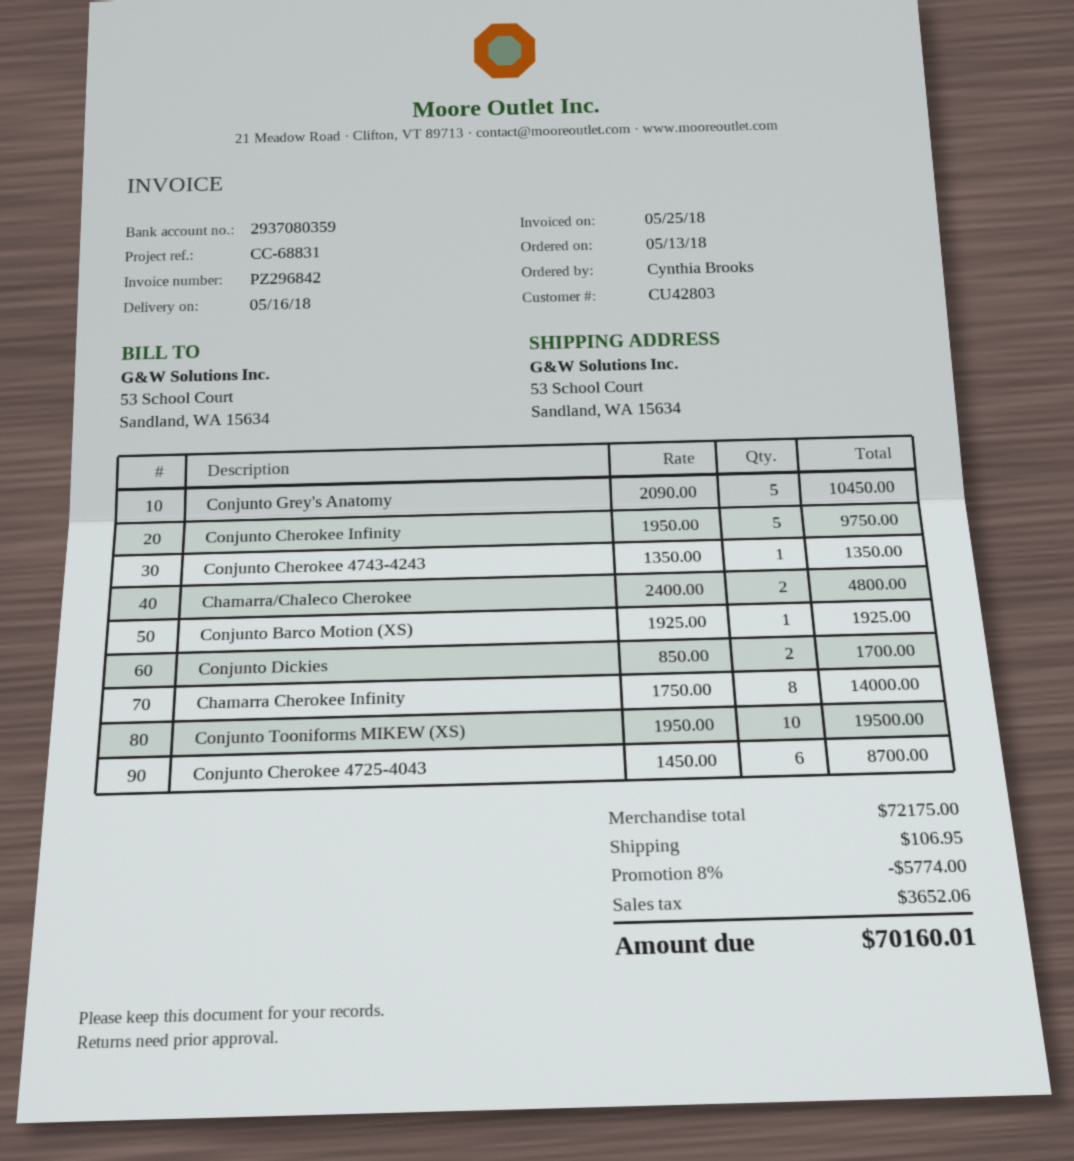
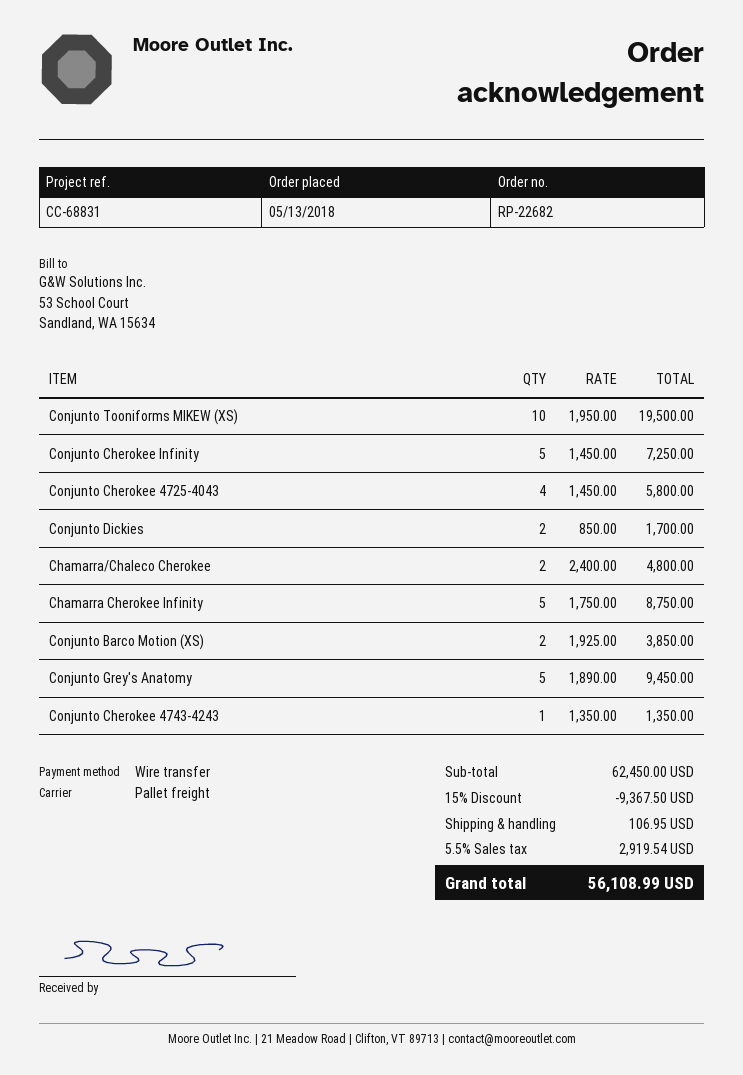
Conjunto Grey's Anatomy: 5 x 2090.00 = 10450.00 -> 5 x 1890.00 = 9450.00
Conjunto Cherokee Infinity: 5 x 1950.00 = 9750.00 -> 5 x 1450.00 = 7250.00
Conjunto Barco Motion (XS): 1 x 1925.00 = 1925.00 -> 2 x 1925.00 = 3850.00
Chamarra Cherokee Infinity: 8 x 1750.00 = 14000.00 -> 5 x 1750.00 = 8750.00
Conjunto Cherokee 4725-4043: 6 x 1450.00 = 8700.00 -> 4 x 1450.00 = 5800.00
subtotal: 72175.00 -> 62450.00
discount: 8% = 5774.00 -> 15% = 9367.50
tax: 3652.06 -> 2919.54
total: 70160.01 -> 56108.99

